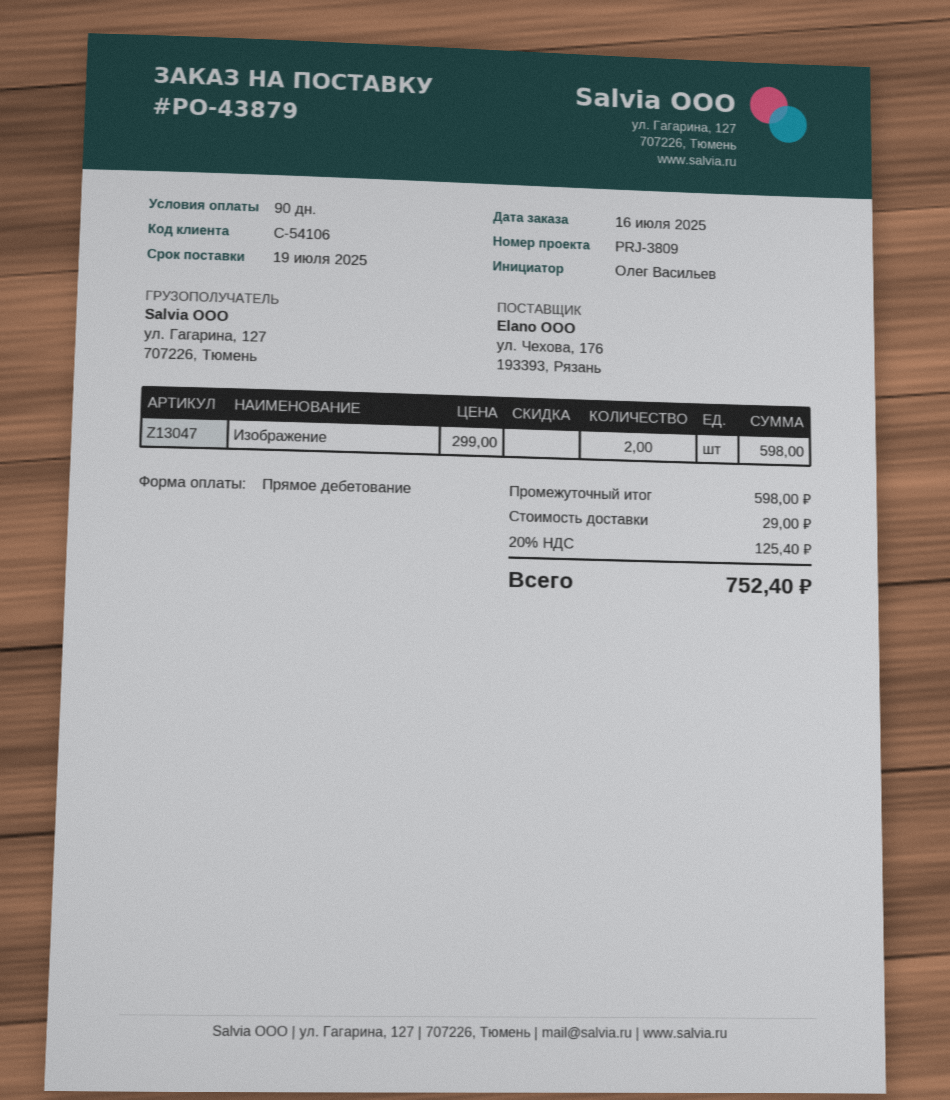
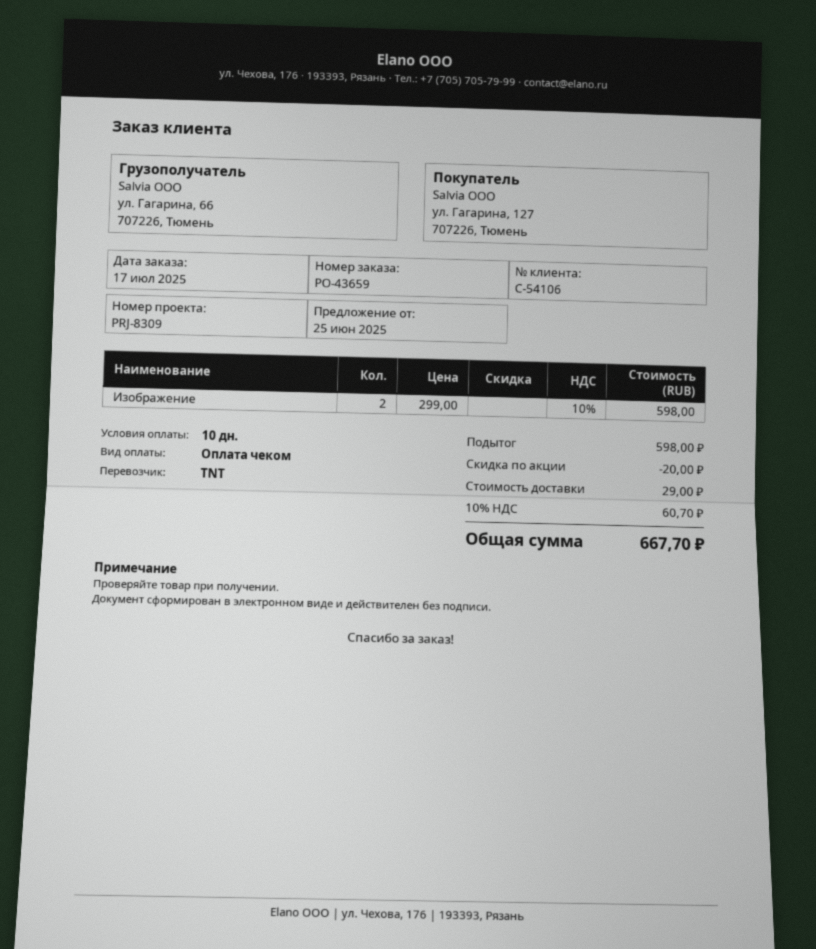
order number: PO-43879 -> PO-43659
order date: 2025-07-16 -> 2025-07-17
payment terms: 90 days -> 10 days
reference: PRJ-3809 -> PRJ-8309
payment method: direct debit -> cheque
ship to: ул. Гагарина, 127, 707226, Тюмень -> ул. Гагарина, 66, 707226, Тюмень
discount: none -> 20.00
tax: 20% = 125.40 -> 10% = 60.70
total: 752.40 -> 667.70

